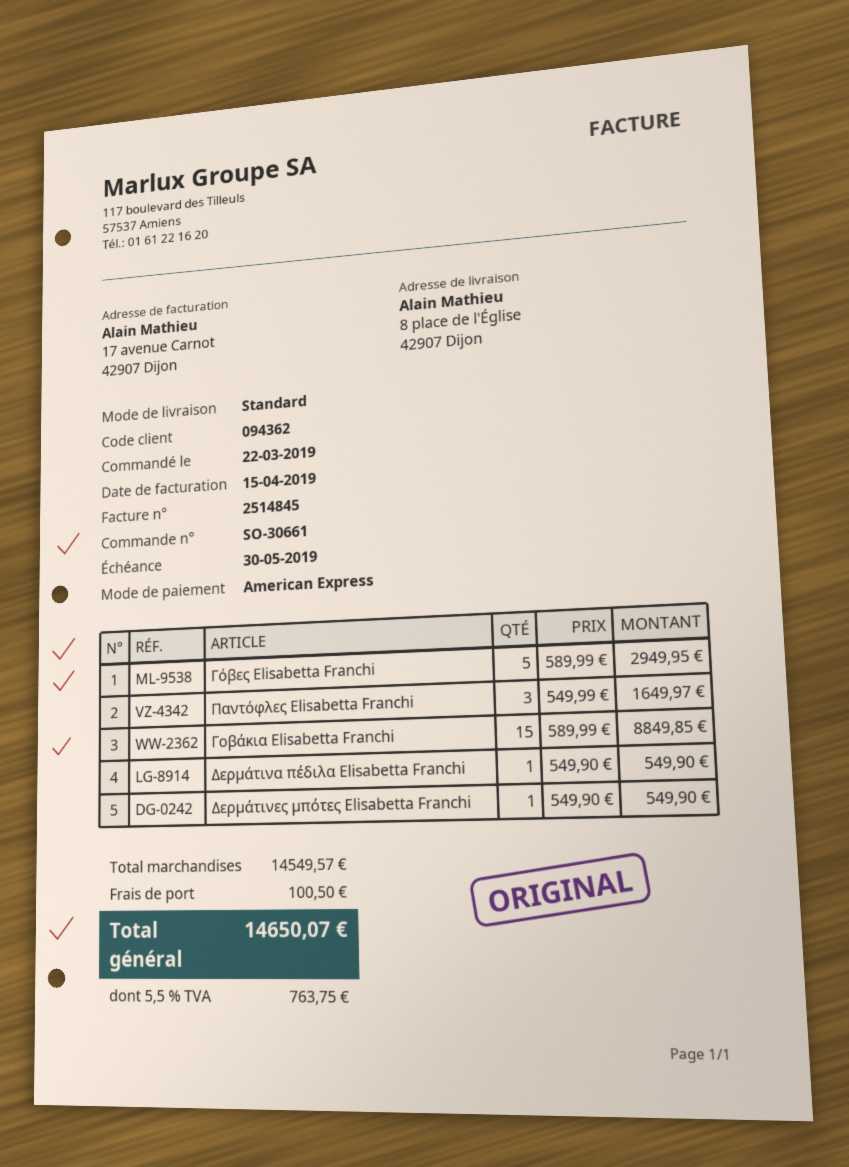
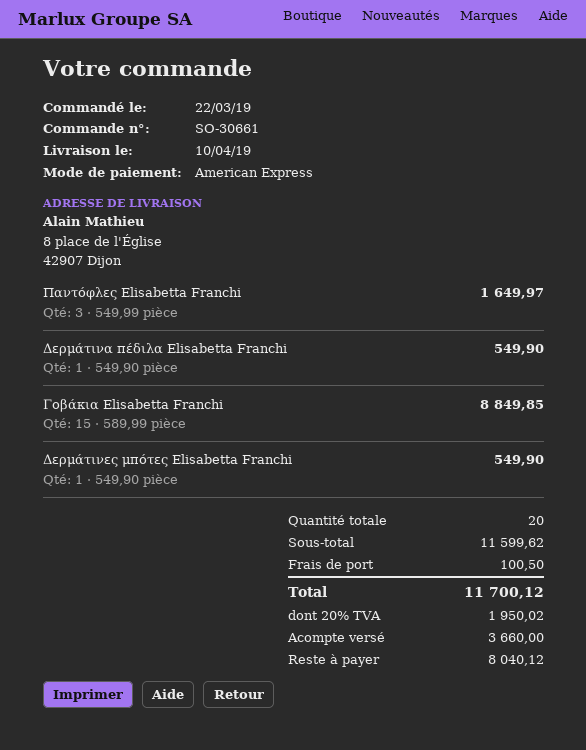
Γόβες Elisabetta Franchi: 5 x 589.99 = 2949.95 -> none
subtotal: 14549.57 -> 11599.62
tax: 5.5% = 763.75 -> 20% = 1950.02
total: 14650.07 -> 11700.12

